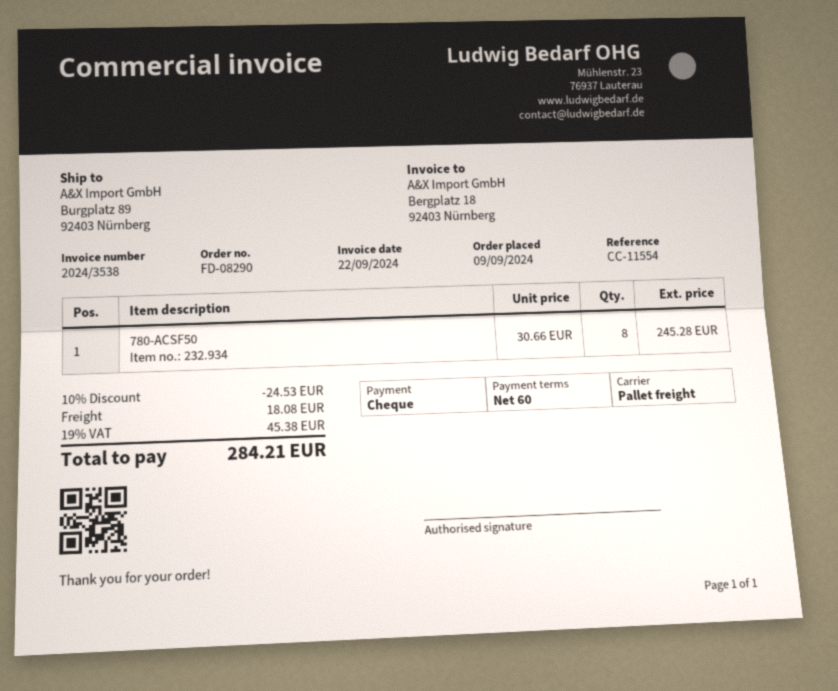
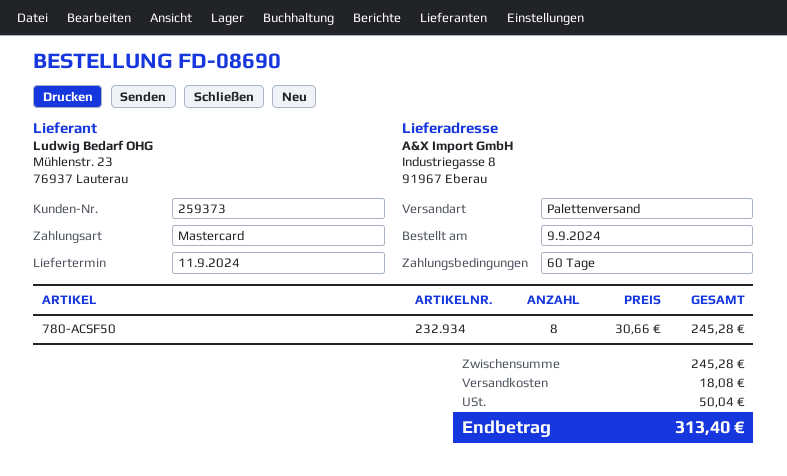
order number: FD-08290 -> FD-08690
payment method: cheque -> Mastercard
ship to: Burgplatz 89, 92403 Nürnberg -> Industriegasse 8, 91967 Eberau
discount: 10% = 24.53 -> none
tax: 45.38 -> 50.04
total: 284.21 -> 313.40

